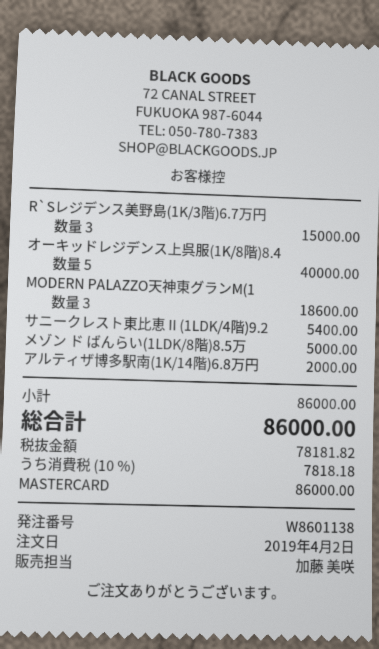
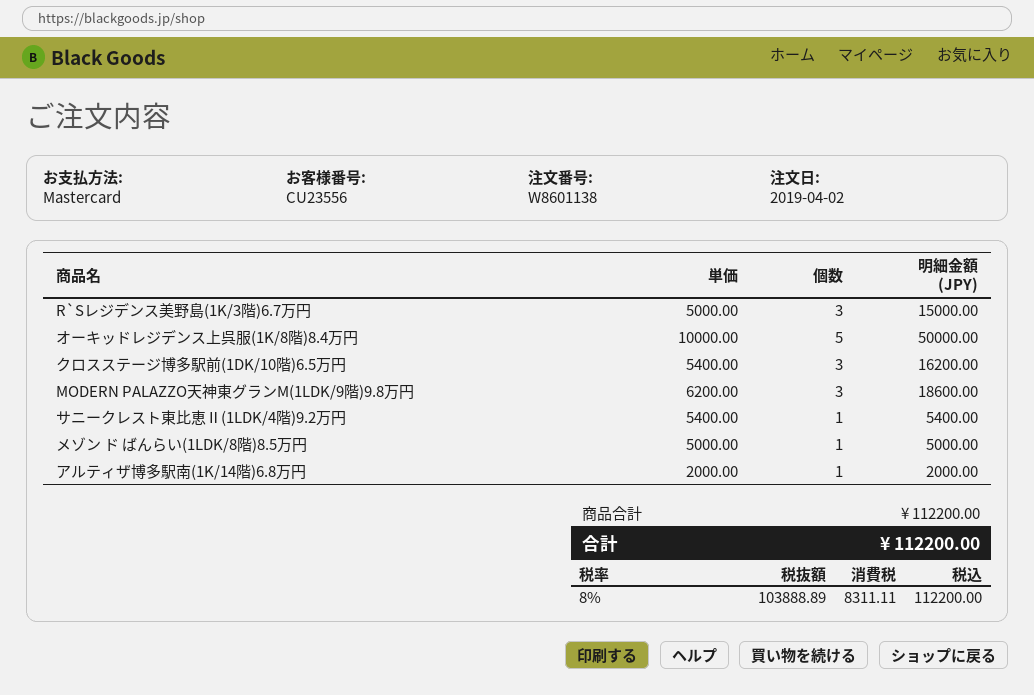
オーキッドレジデンス上呉服(1K/8階)8.4: 5 for 40000.00 -> 5 for 50000.00
クロスステージ博多駅前(1DK/10階)6.5万円: none -> 3 for 16200.00
subtotal: 86000.00 -> 112200.00
net: 78181.82 -> 103888.89
tax: 10% = 7818.18 -> 8% = 8311.11
total: 86000.00 -> 112200.00

